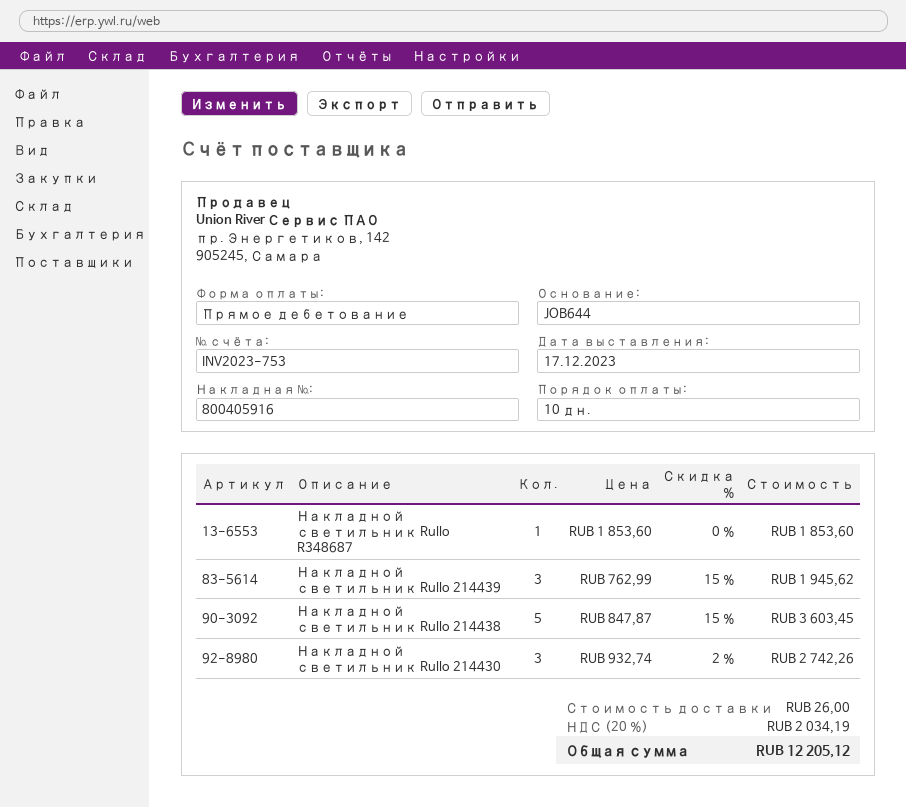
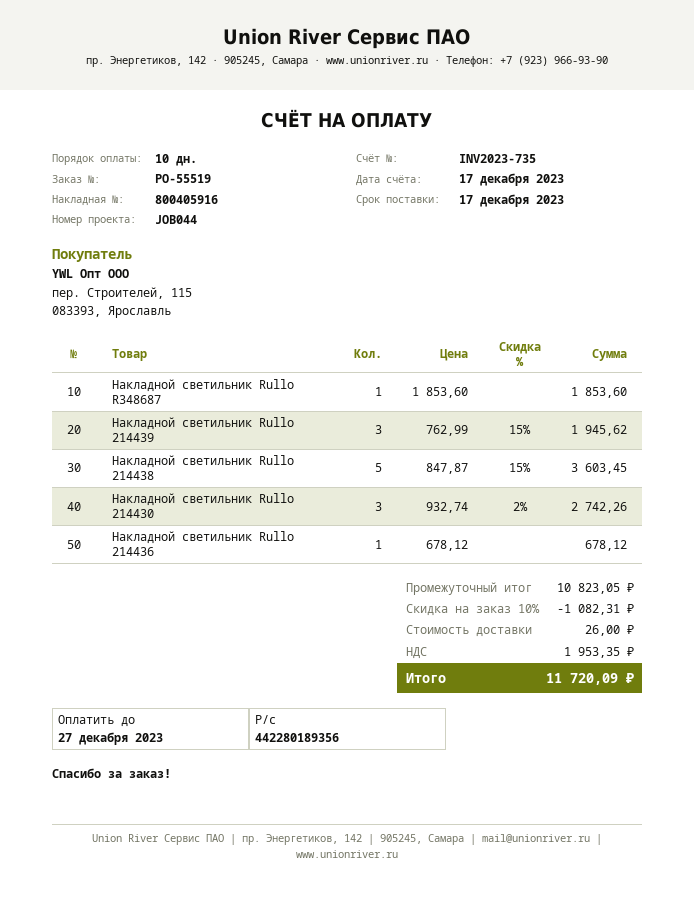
invoice number: INV2023-753 -> INV2023-735
reference: JOB644 -> JOB044
Накладной светильник Rullo 214436: none -> 1 x 678.12 = 678.12
discount: none -> 10% = 1082.31
tax: 2034.19 -> 1953.35
total: 12205.12 -> 11720.09

